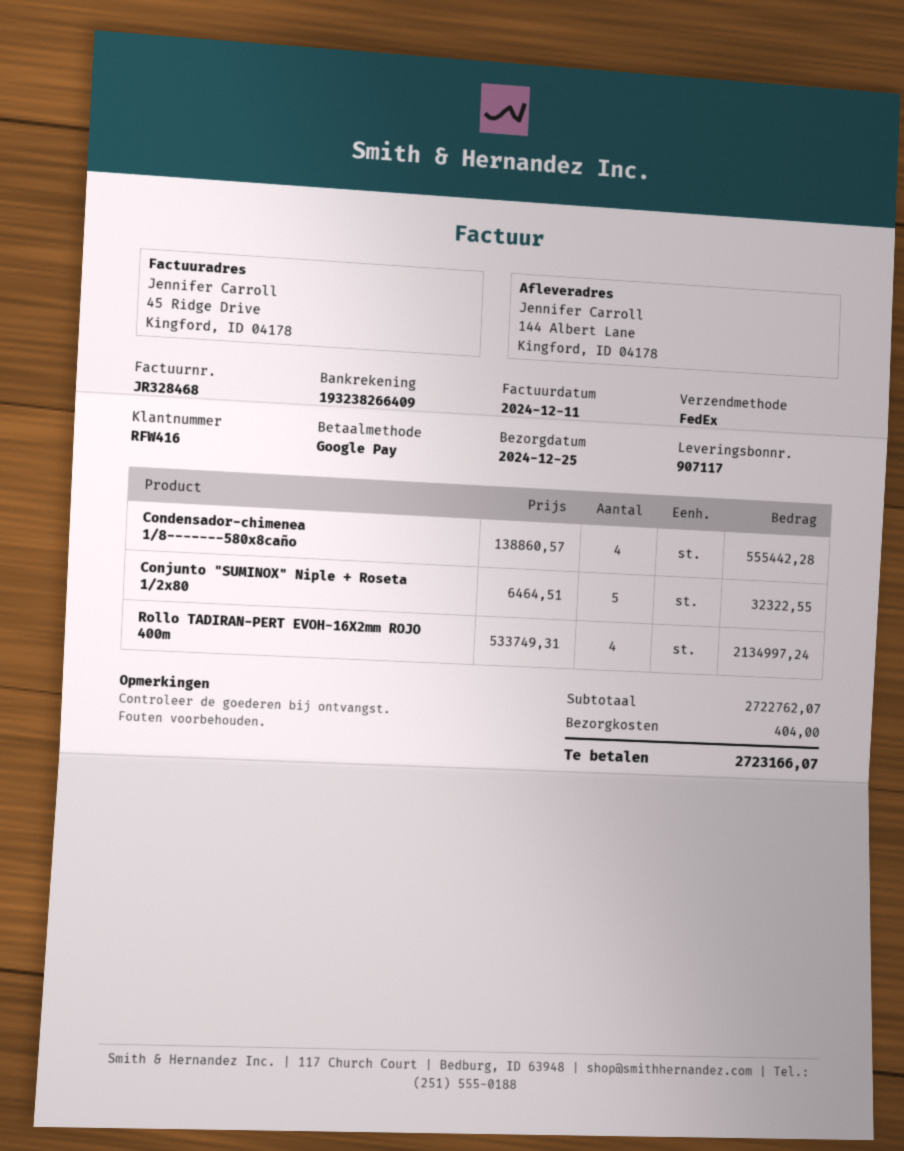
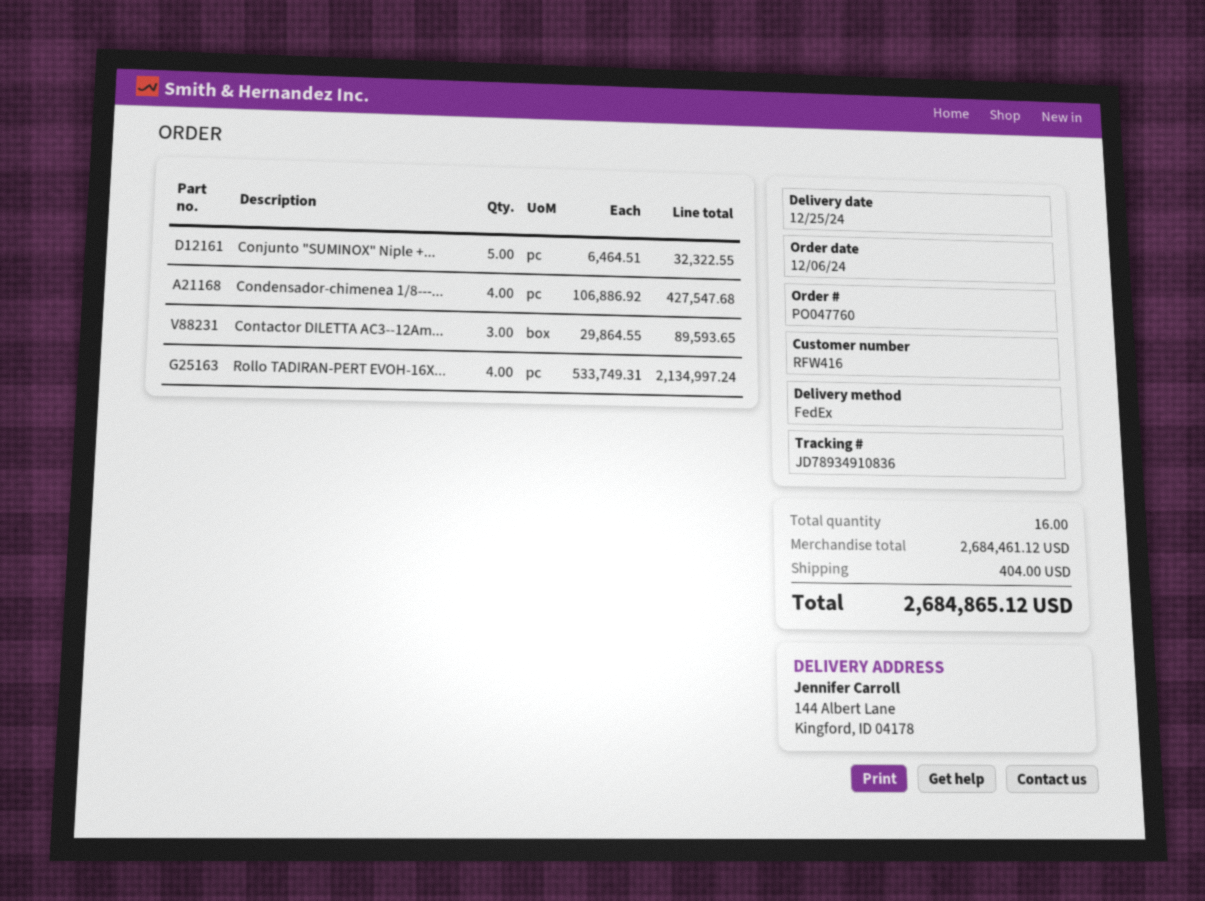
Condensador-chimenea 1/8-------580x8caño: 4 x 138860.57 = 555442.28 -> 4 x 106886.92 = 427547.68
Contactor DILETTA AC3--12Am...: none -> 3 x 29864.55 = 89593.65
subtotal: 2722762.07 -> 2684461.12
total: 2723166.07 -> 2684865.12

